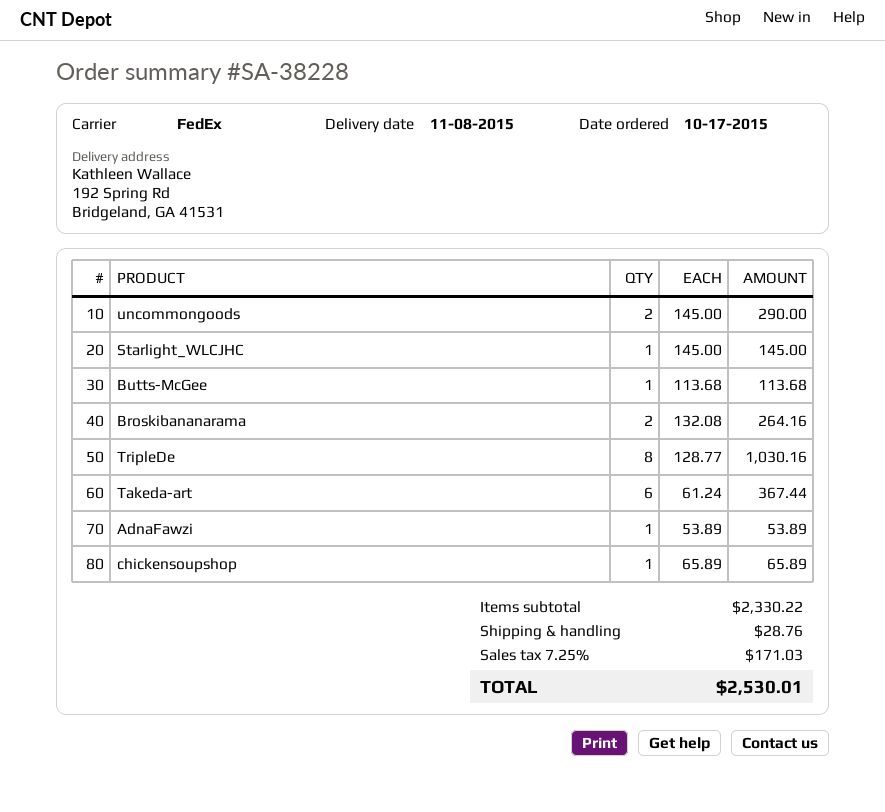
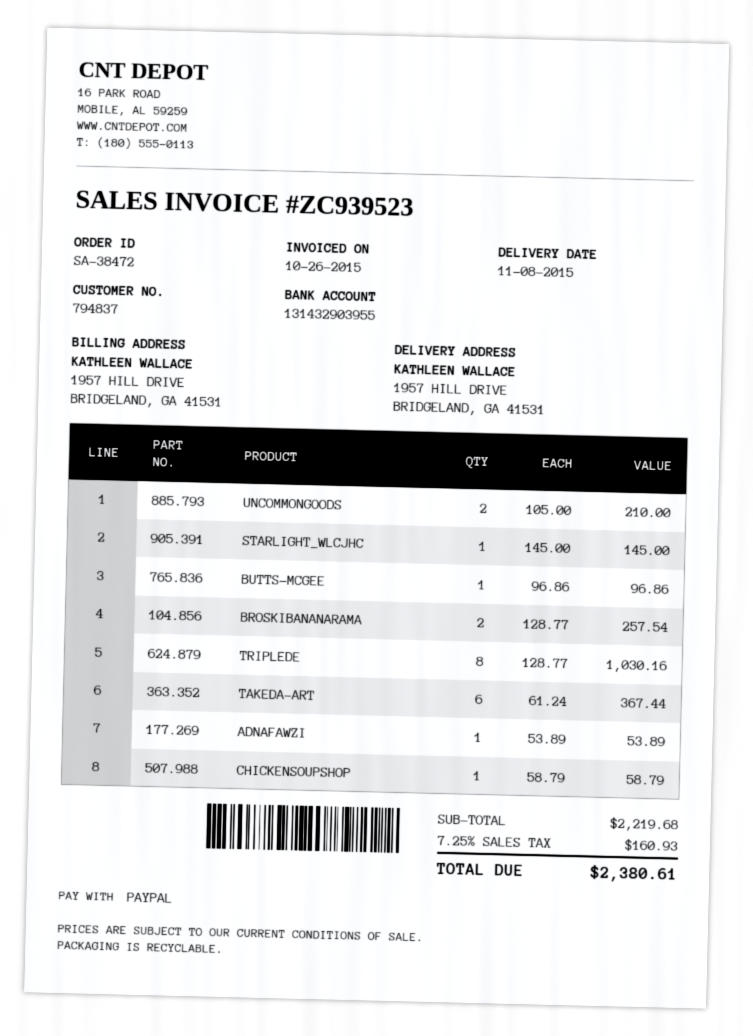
order number: SA-38228 -> SA-38472
ship to: 192 Spring Rd, Bridgeland, GA 41531 -> 1957 HILL DRIVE, BRIDGELAND, GA 41531
uncommongoods: 2 x 145.00 = 290.00 -> 2 x 105.00 = 210.00
Butts-McGee: 1 x 113.68 = 113.68 -> 1 x 96.86 = 96.86
Broskibananarama: 2 x 132.08 = 264.16 -> 2 x 128.77 = 257.54
chickensoupshop: 1 x 65.89 = 65.89 -> 1 x 58.79 = 58.79
subtotal: 2330.22 -> 2219.68
shipping: 28.76 -> none
tax: 7.25% = 171.03 -> 7.25% = 160.93
total: 2530.01 -> 2380.61

